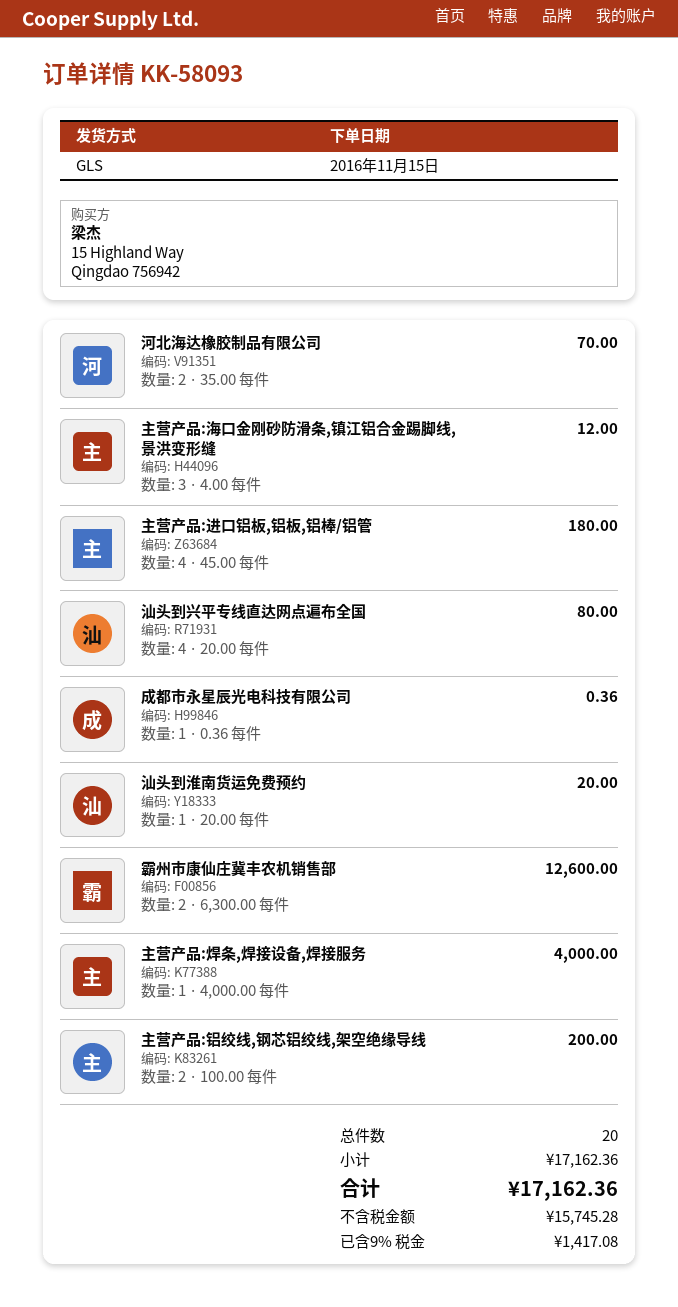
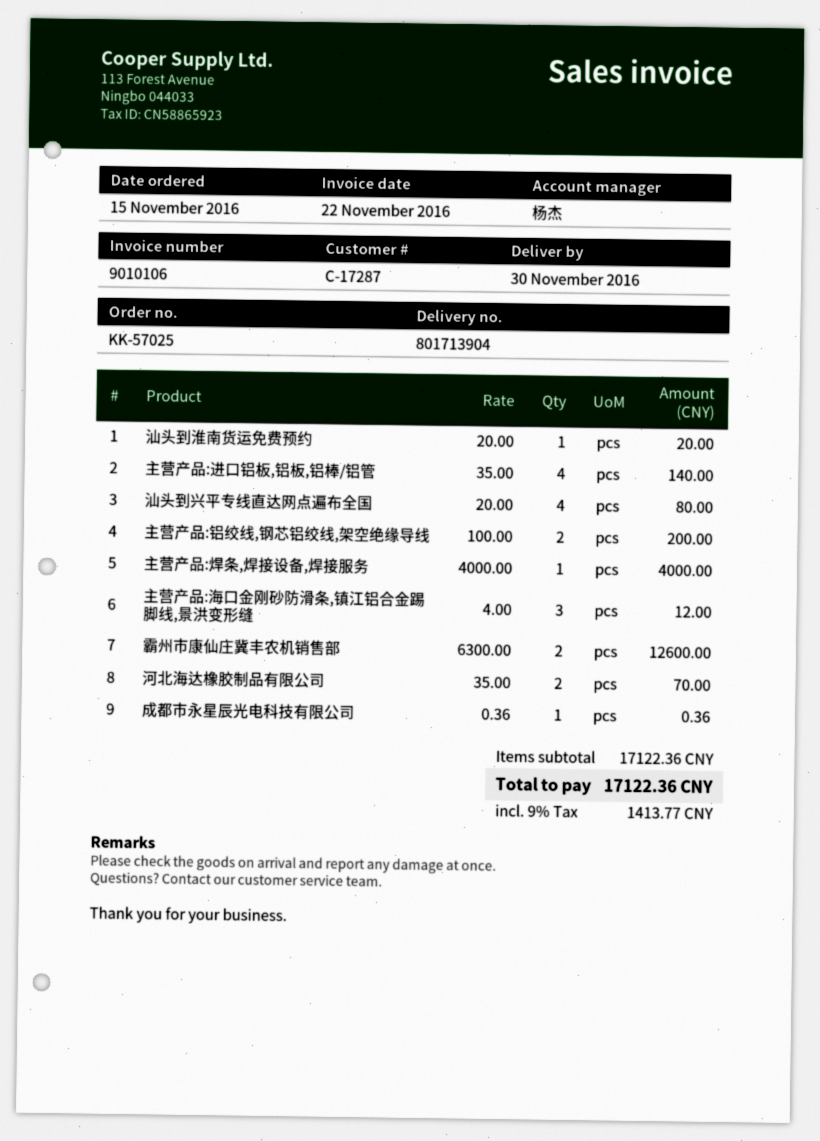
order number: KK-58093 -> KK-57025
主营产品:进口铝板,铝板,铝棒/铝管: 4 x 45.00 = 180.00 -> 4 x 35.00 = 140.00
subtotal: 17162.36 -> 17122.36
tax: 9% = 1417.08 -> 9% = 1413.77
total: 17162.36 -> 17122.36

